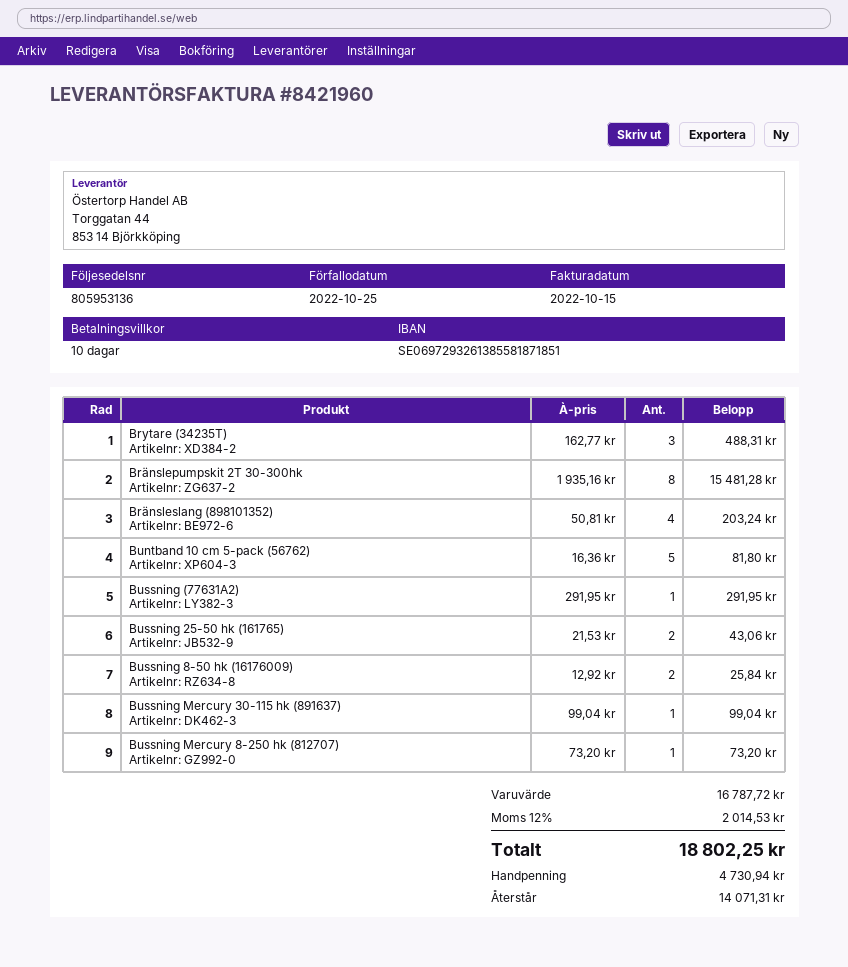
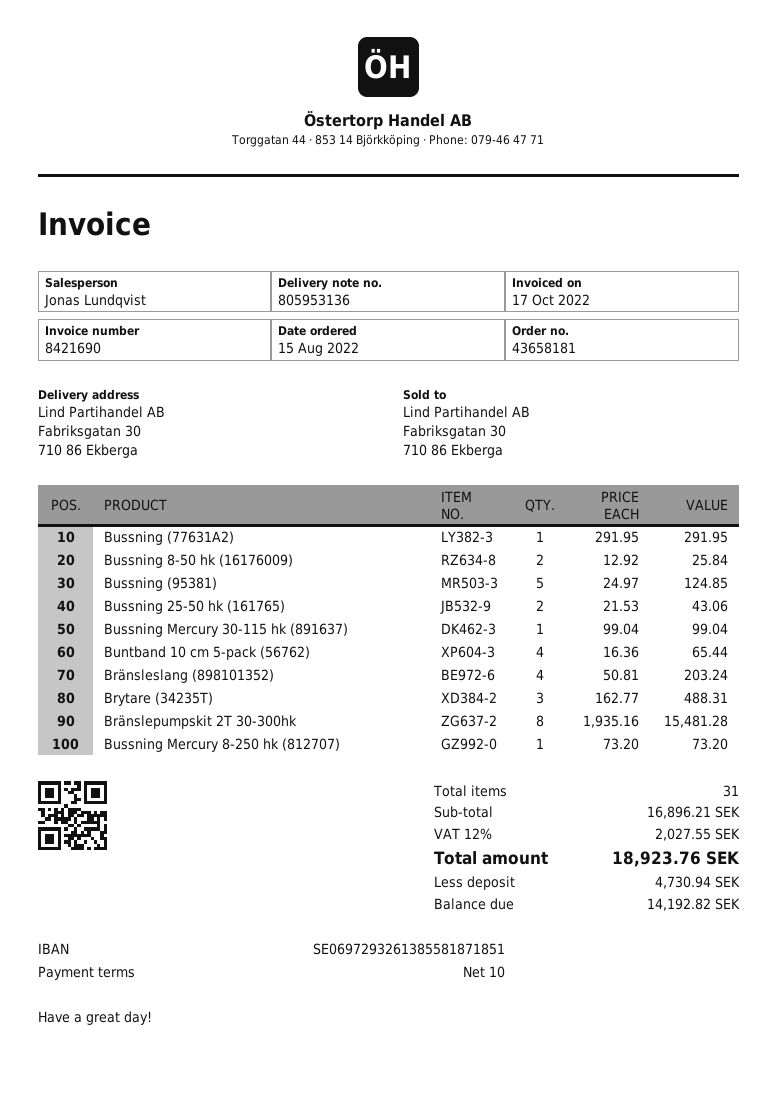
invoice number: 8421960 -> 8421690
invoice date: 2022-10-15 -> 2022-10-17
Buntband 10 cm 5-pack (56762): 5 x 16.36 = 81.80 -> 4 x 16.36 = 65.44
Bussning (95381): none -> 5 x 24.97 = 124.85
subtotal: 16787.72 -> 16896.21
tax: 12% = 2014.53 -> 12% = 2027.55
total: 18802.25 -> 18923.76
balance: 14071.31 -> 14192.82

